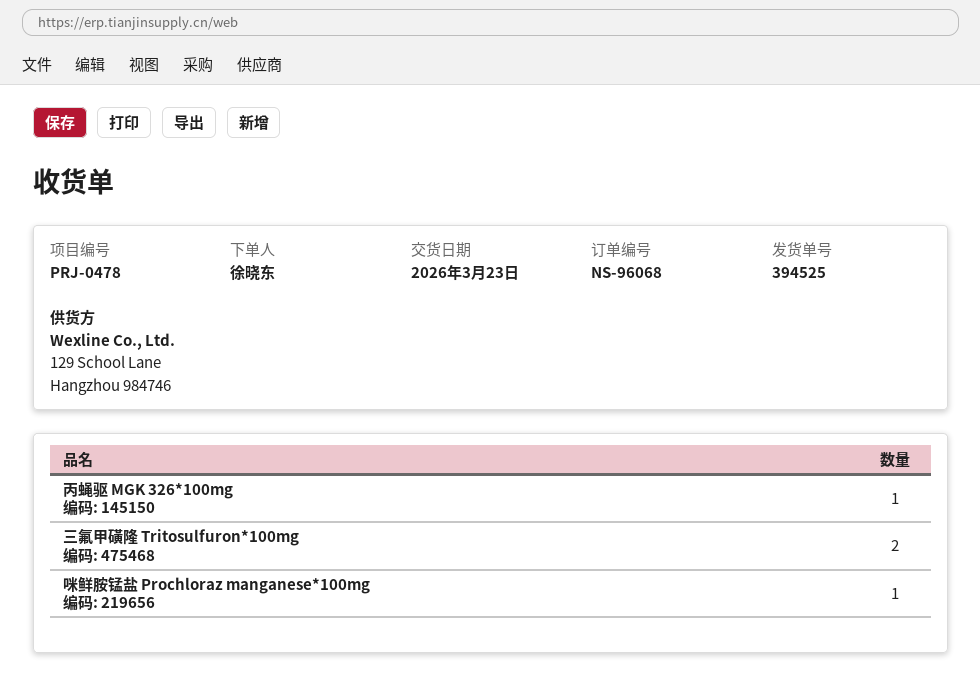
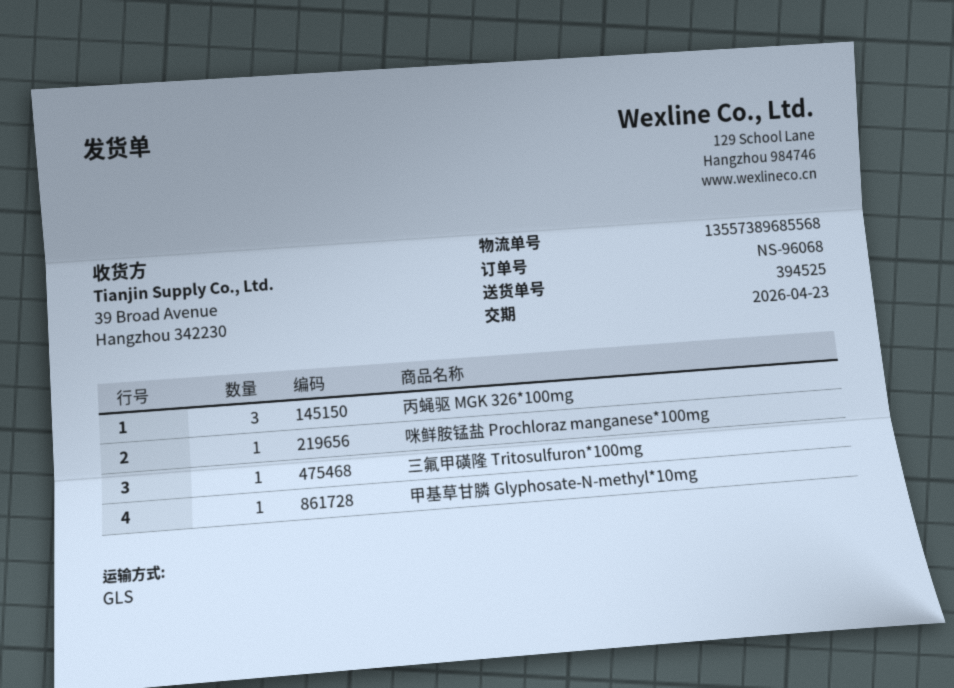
delivery date: 2026-03-23 -> 2026-04-23
丙蝇驱 MGK 326*100mg: 1 -> 3
三氟甲磺隆 Tritosulfuron*100mg: 2 -> 1
甲基草甘膦 Glyphosate-N-methyl*10mg: none -> 1

